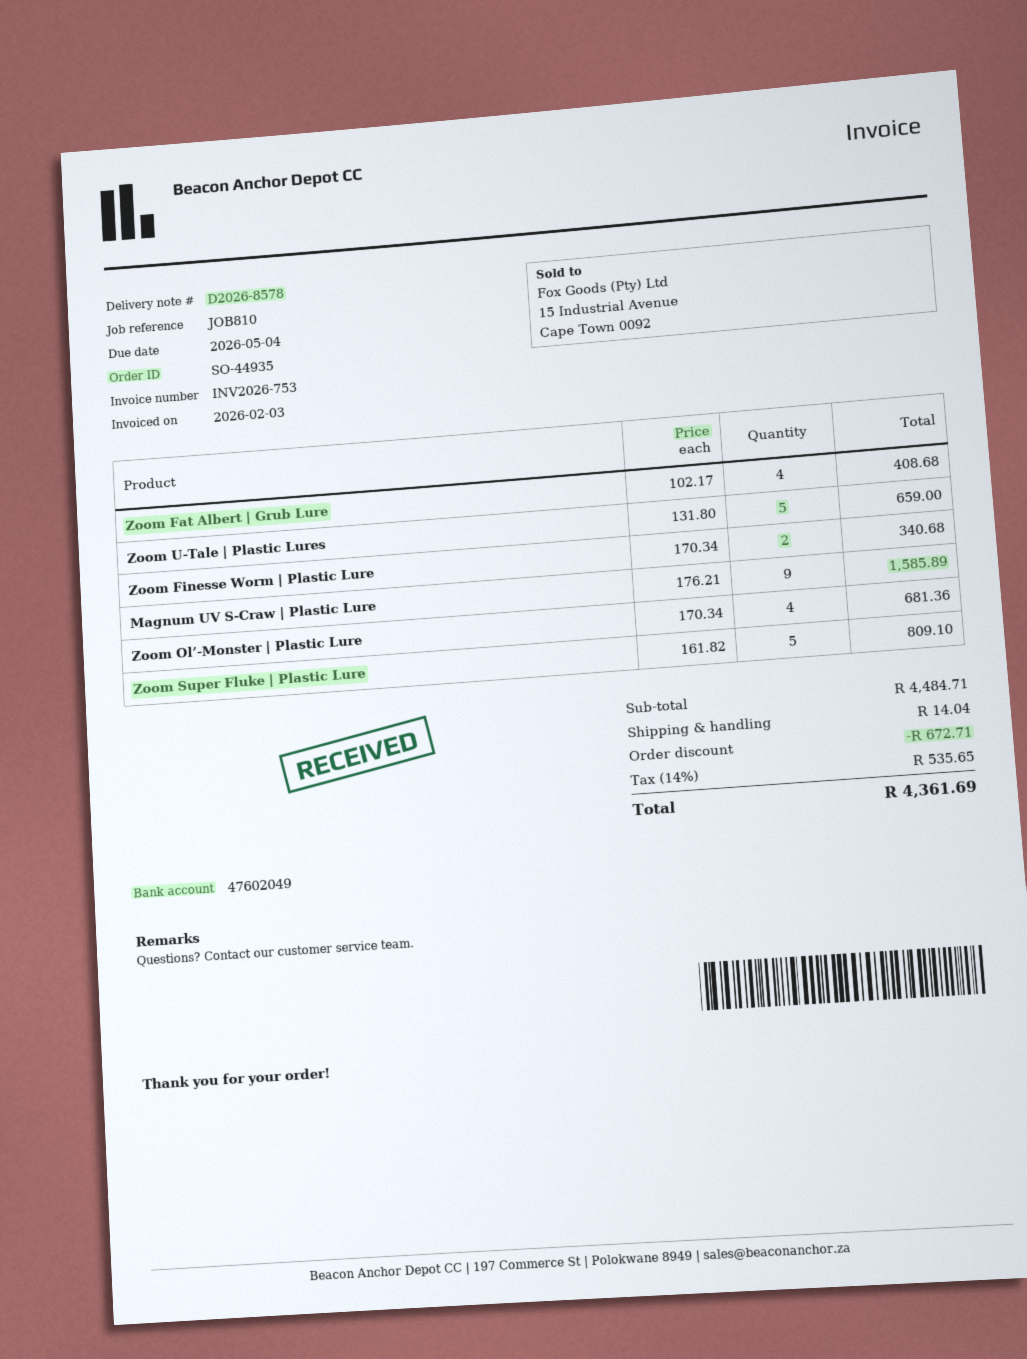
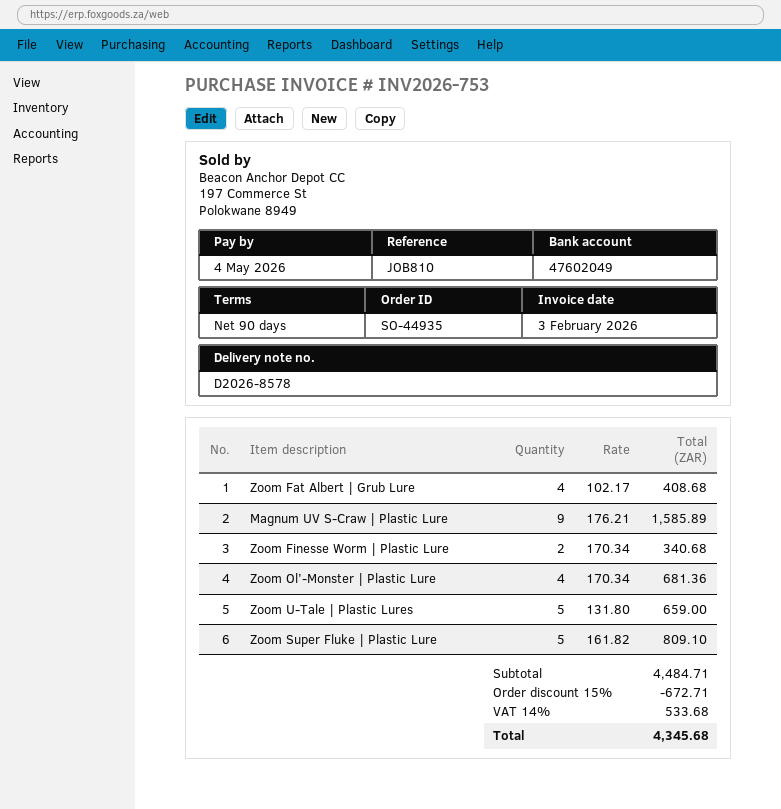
shipping: 14.04 -> none
tax: 14% = 535.65 -> 14% = 533.68
total: 4361.69 -> 4345.68

